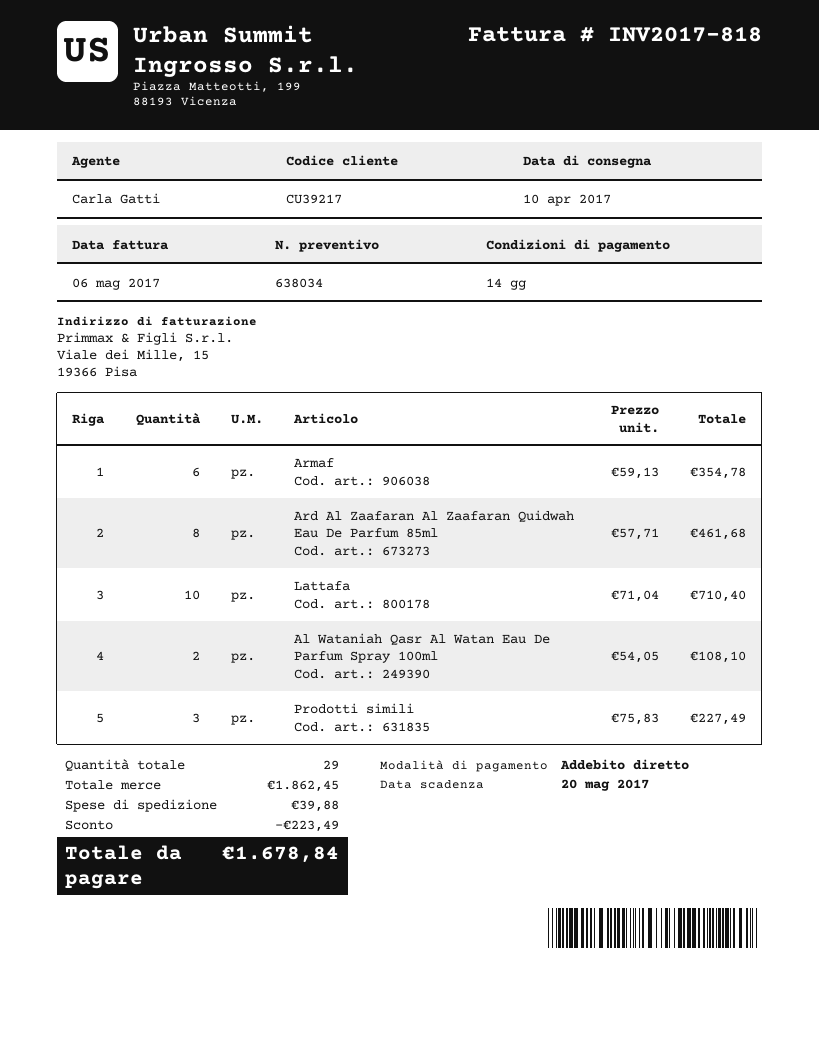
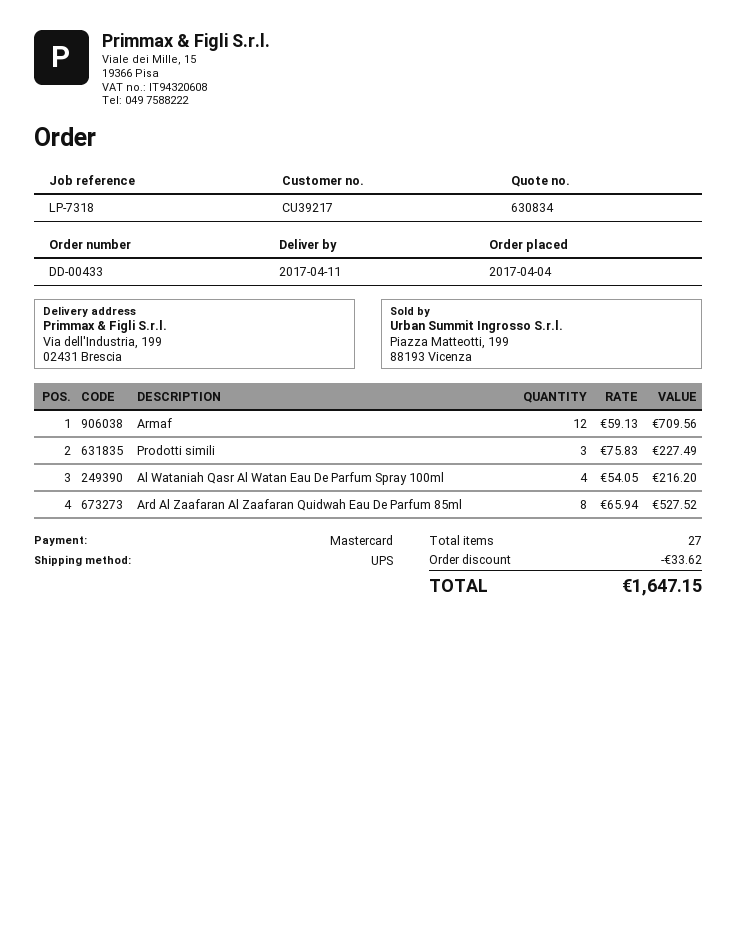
quote number: 638034 -> 630834
delivery date: 2017-04-10 -> 2017-04-11
payment method: direct debit -> Mastercard
Armaf: 6 x 59.13 = 354.78 -> 12 x 59.13 = 709.56
Ard Al Zaafaran Al Zaafaran Quidwah Eau De Parfum 85ml: 8 x 57.71 = 461.68 -> 8 x 65.94 = 527.52
Lattafa: 10 x 71.04 = 710.40 -> none
Al Wataniah Qasr Al Watan Eau De Parfum Spray 100ml: 2 x 54.05 = 108.10 -> 4 x 54.05 = 216.20
total quantity: 29 -> 27
discount: 223.49 -> 33.62
shipping: 39.88 -> none
total: 1678.84 -> 1647.15

